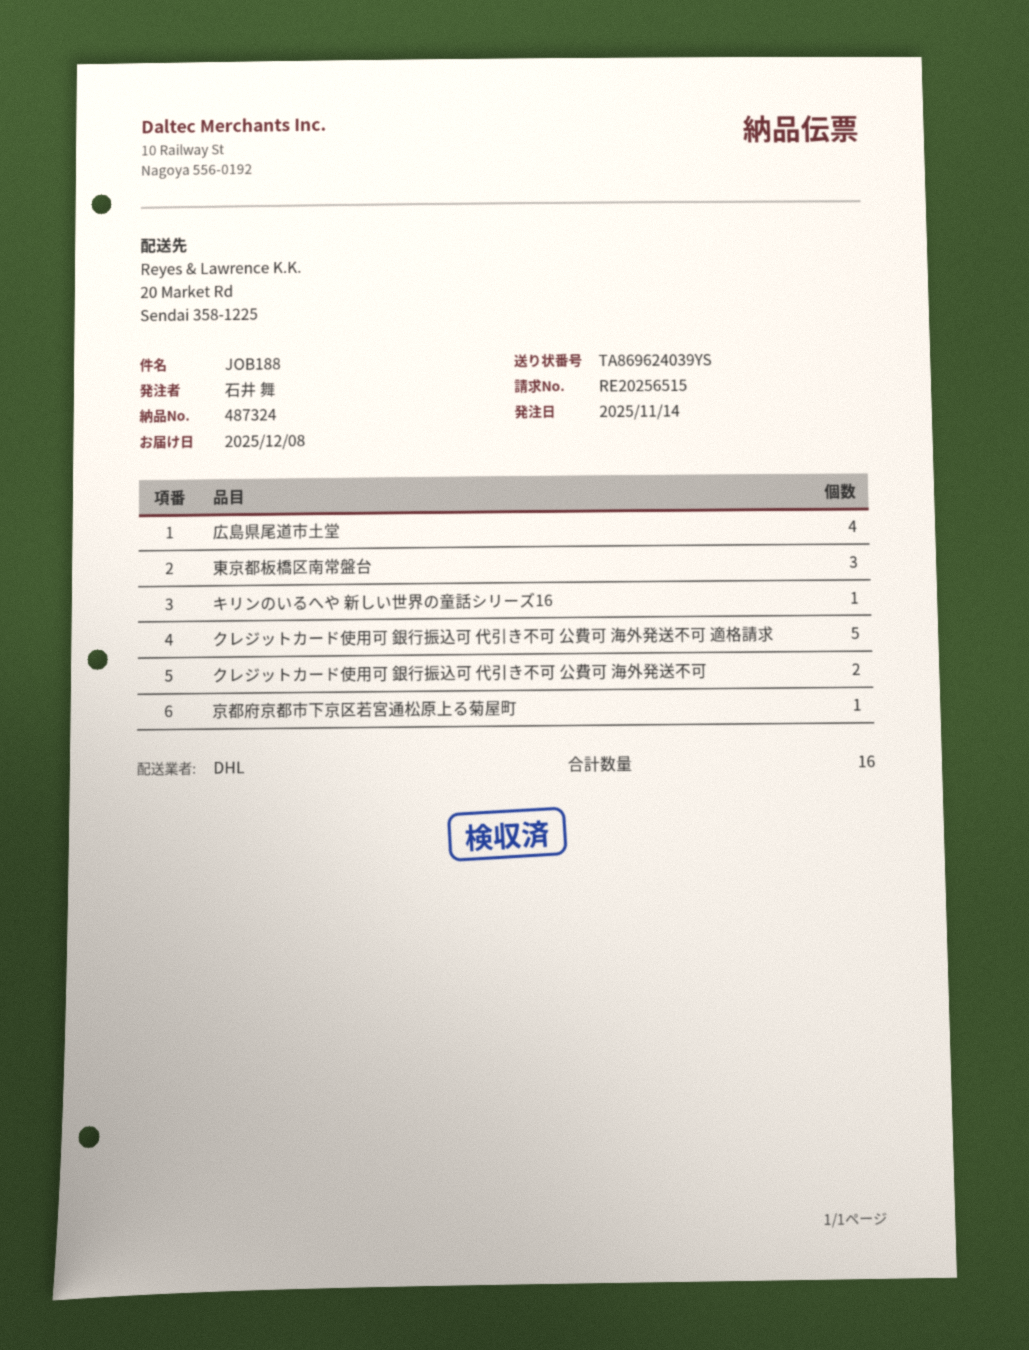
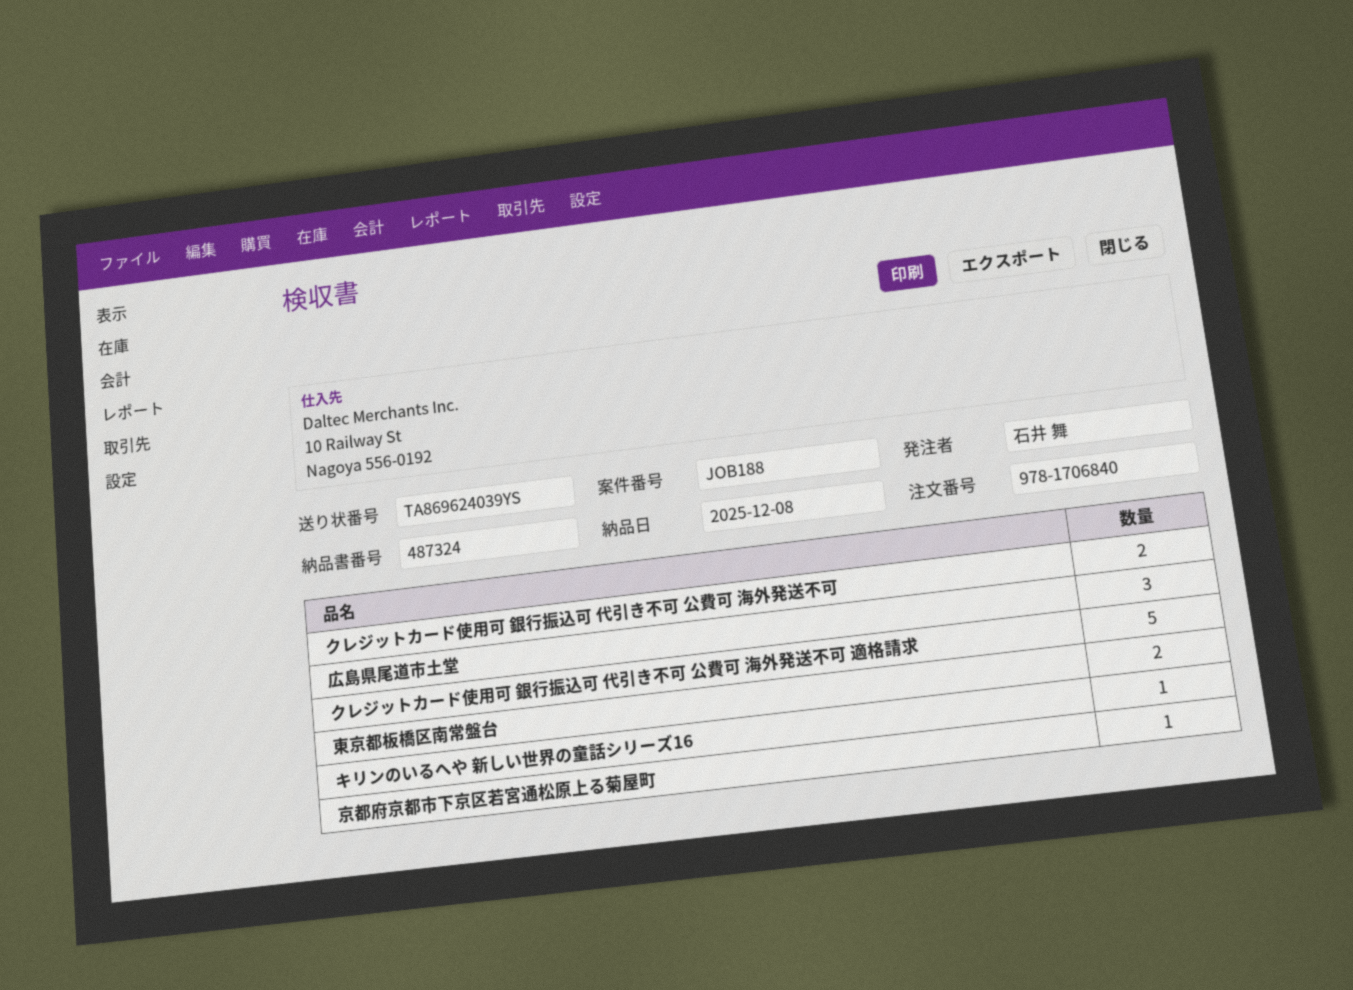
広島県尾道市土堂: 4 -> 3
東京都板橋区南常盤台: 3 -> 2

